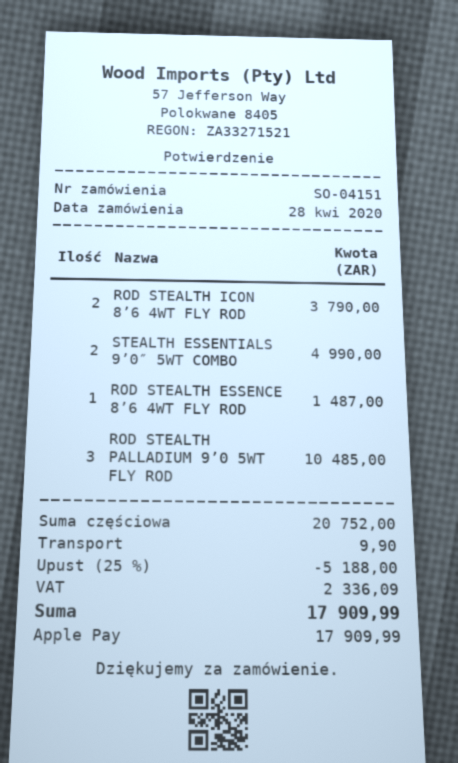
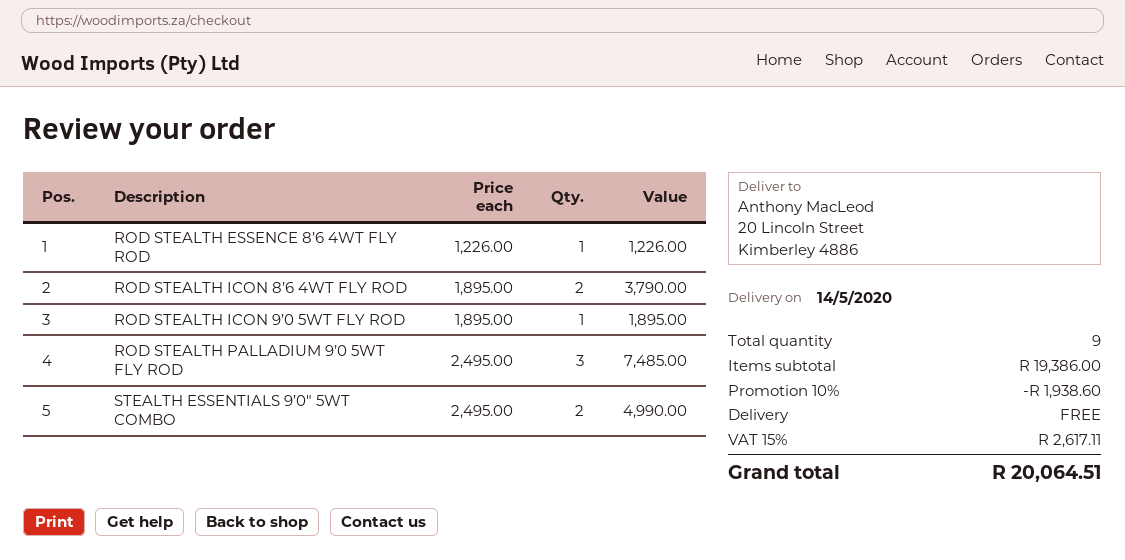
ROD STEALTH ESSENCE 8’6 4WT FLY ROD: 1 for 1487.00 -> 1 for 1226.00
ROD STEALTH PALLADIUM 9’0 5WT FLY ROD: 3 for 10485.00 -> 3 for 7485.00
ROD STEALTH ICON 9’0 5WT FLY ROD: none -> 1 for 1895.00
subtotal: 20752.00 -> 19386.00
discount: 25% = 5188.00 -> 10% = 1938.60
shipping: 9.90 -> 0.00
tax: 2336.09 -> 2617.11
total: 17909.99 -> 20064.51

